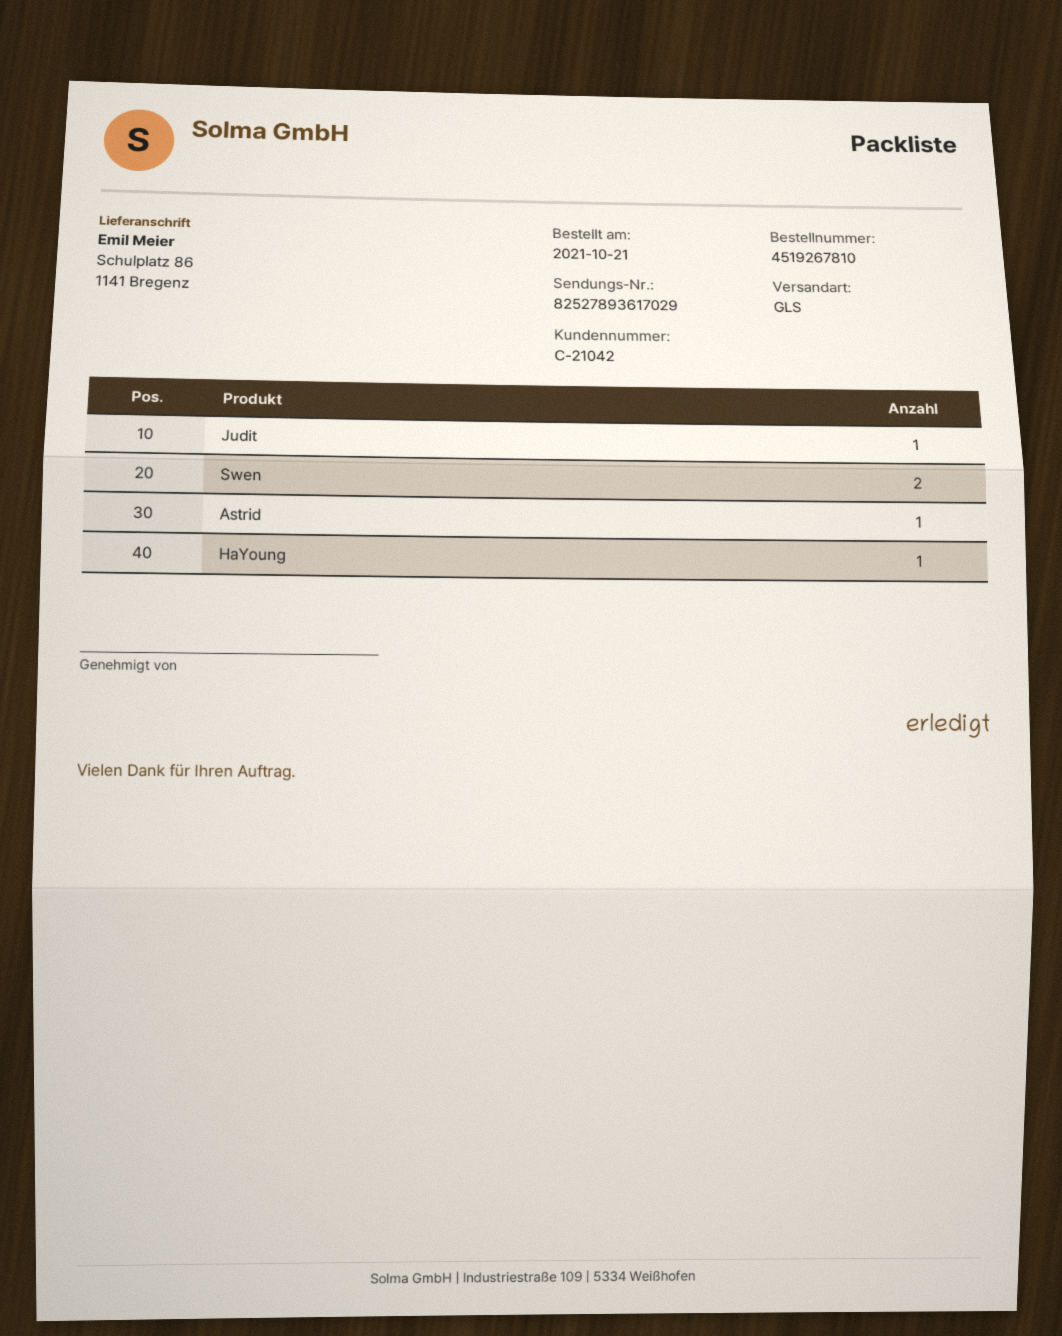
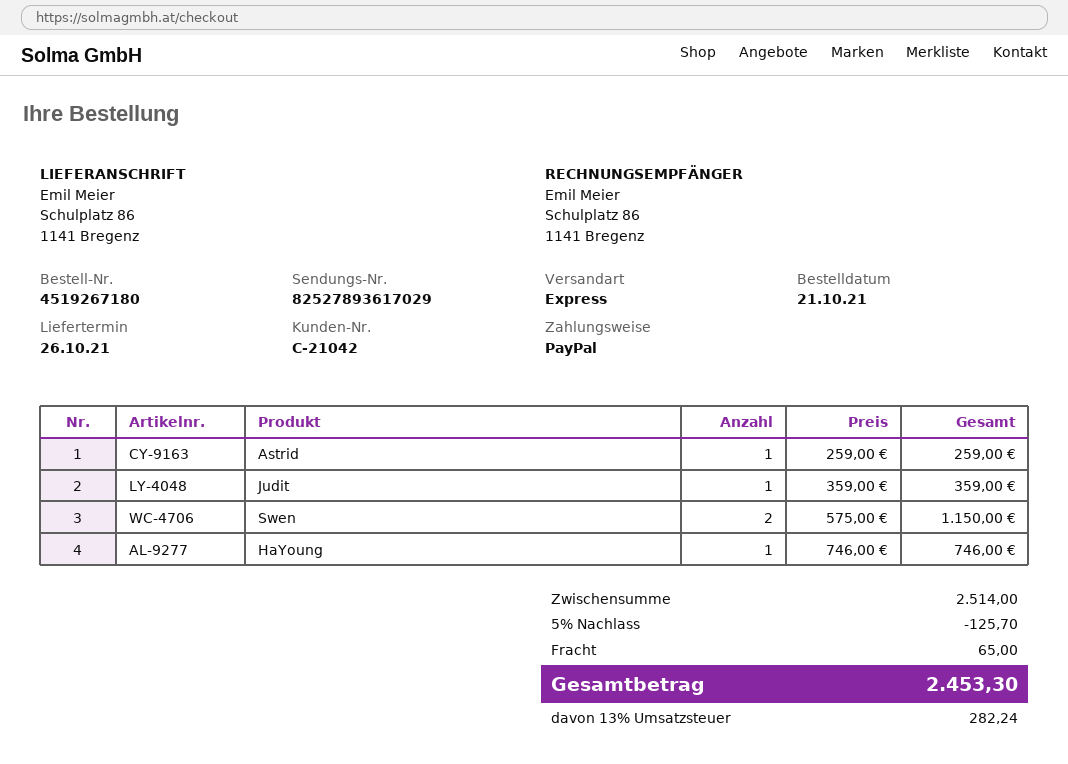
order number: 4519267810 -> 4519267180
shipping method: GLS -> express

